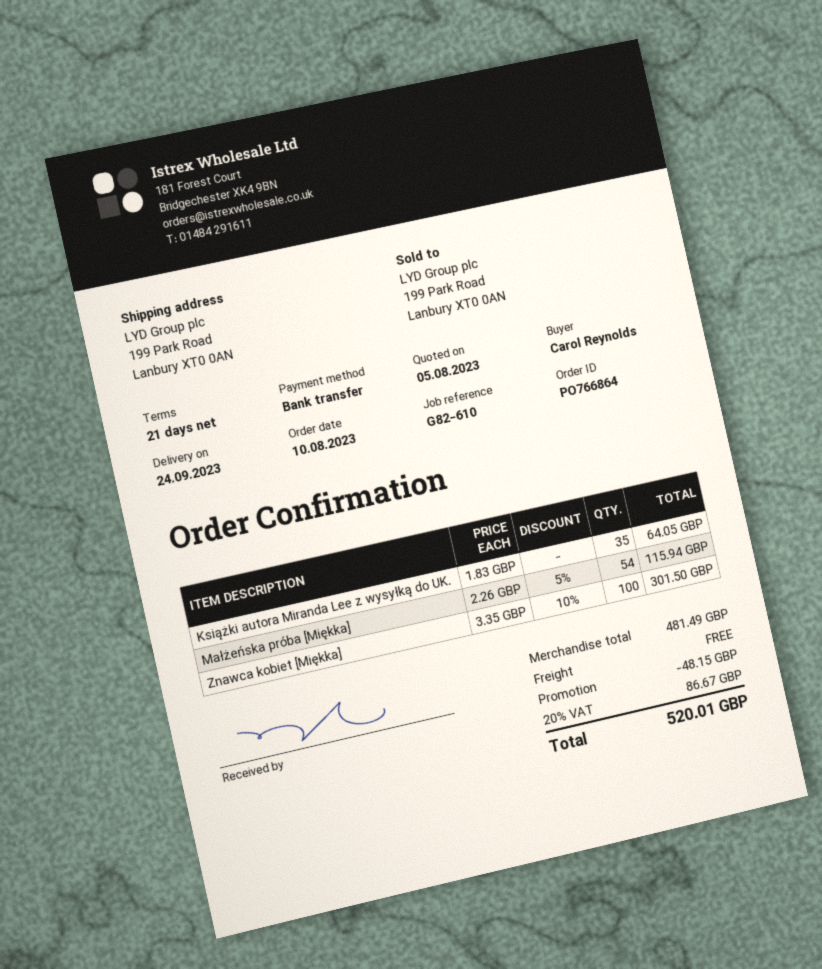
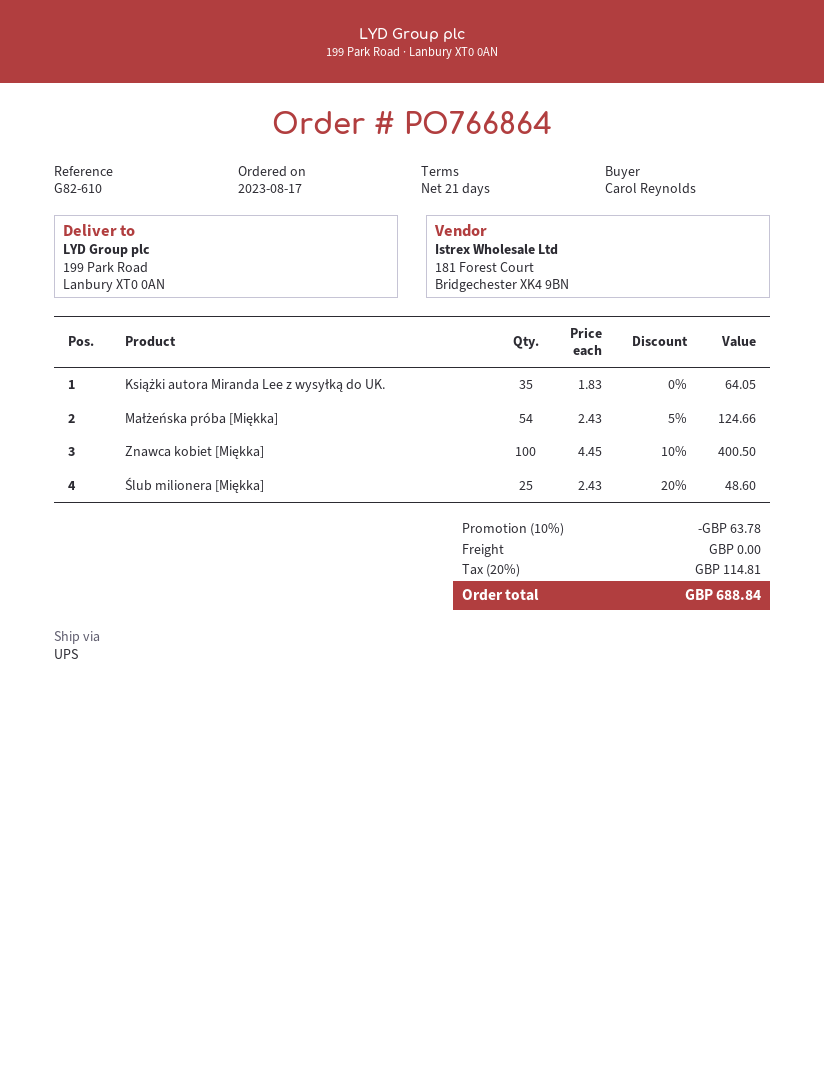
order date: 2023-08-10 -> 2023-08-17
Małżeńska próba [Miękka]: 54 x 2.26 - 5% = 115.94 -> 54 x 2.43 - 5% = 124.66
Znawca kobiet [Miękka]: 100 x 3.35 - 10% = 301.50 -> 100 x 4.45 - 10% = 400.50
Ślub milionera [Miękka]: none -> 25 x 2.43 - 20% = 48.60
discount: 48.15 -> 63.78
tax: 20% = 86.67 -> 20% = 114.81
total: 520.01 -> 688.84

